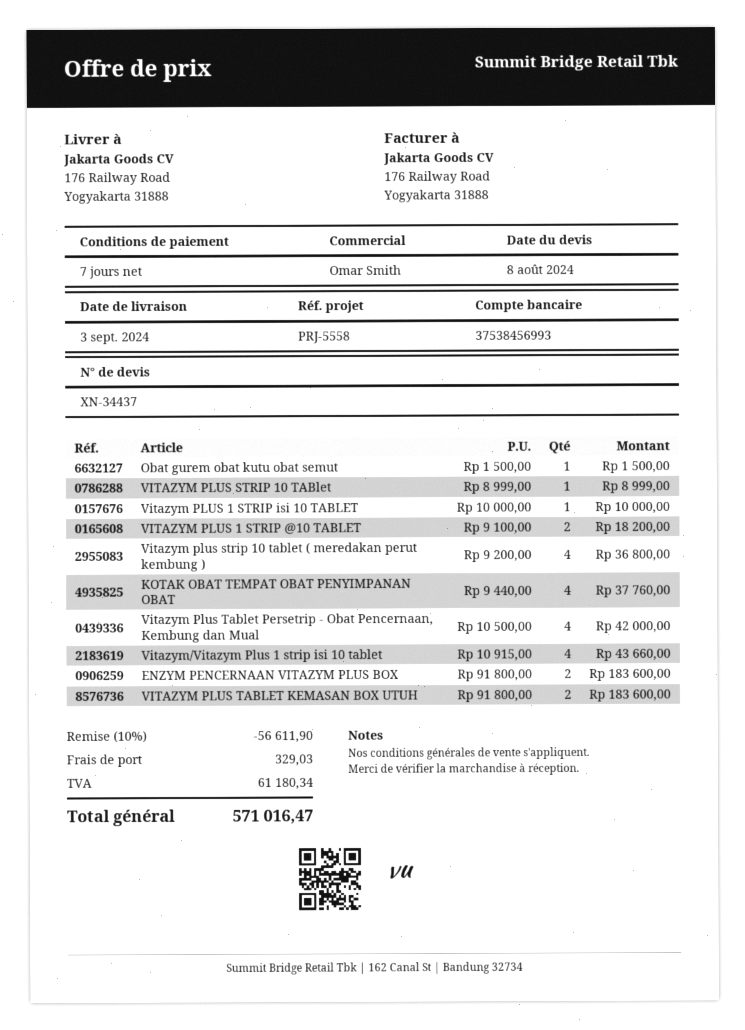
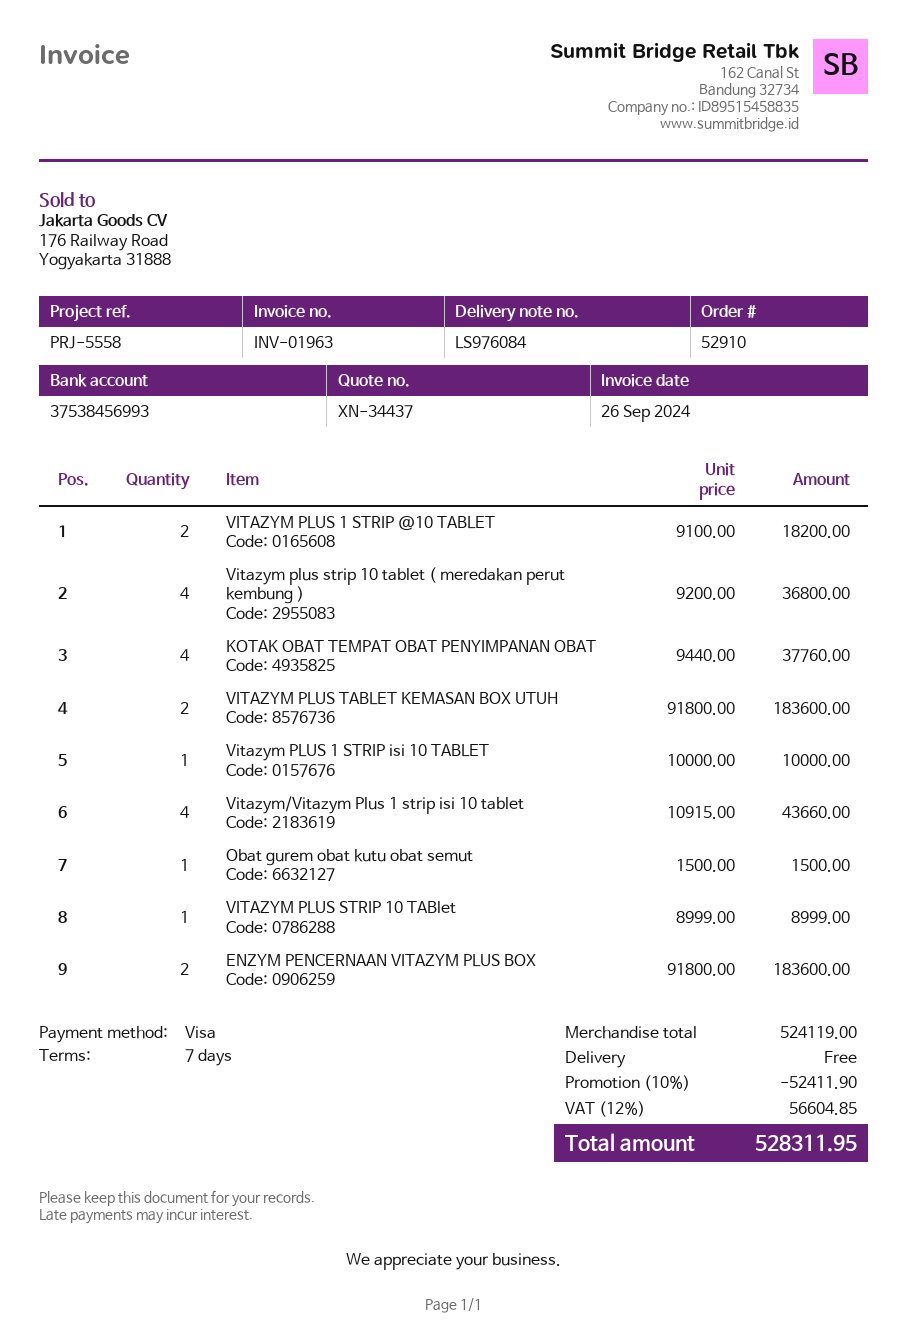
Vitazym Plus Tablet Persetrip - Obat Pencernaan, Kembung dan Mual: 4 x 10500.00 = 42000.00 -> none
discount: 10% = 56611.90 -> 10% = 52411.90
shipping: 329.03 -> 0.00
tax: 61180.34 -> 56604.85
total: 571016.47 -> 528311.95

